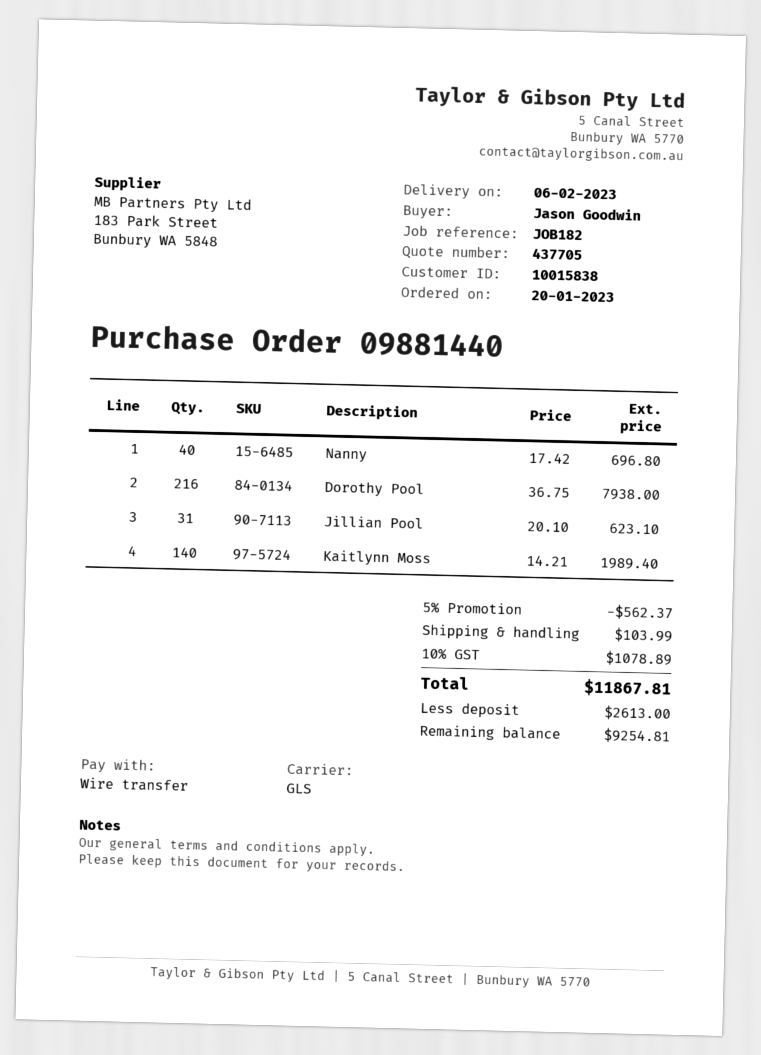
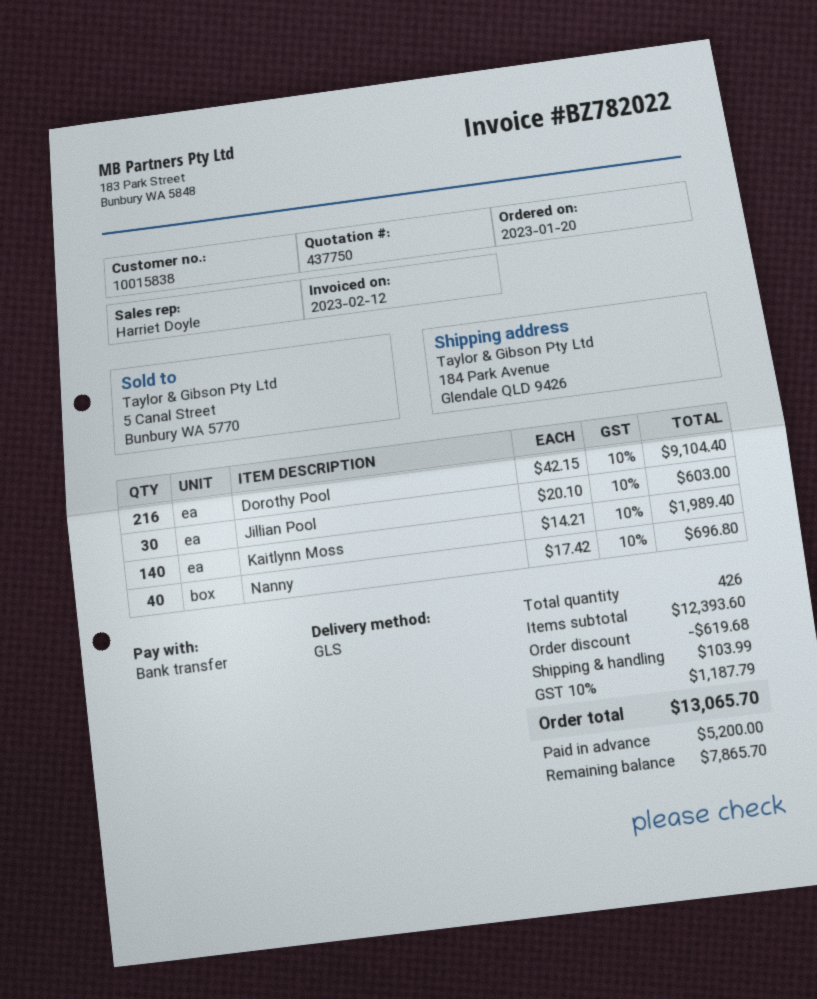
quote number: 437705 -> 437750
Dorothy Pool: 216 x 36.75 = 7938.00 -> 216 x 42.15 = 9104.40
Jillian Pool: 31 x 20.10 = 623.10 -> 30 x 20.10 = 603.00
discount: 562.37 -> 619.68
tax: 10% = 1078.89 -> 10% = 1187.79
total: 11867.81 -> 13065.70
deposit: 2613.00 -> 5200.00
balance: 9254.81 -> 7865.70

